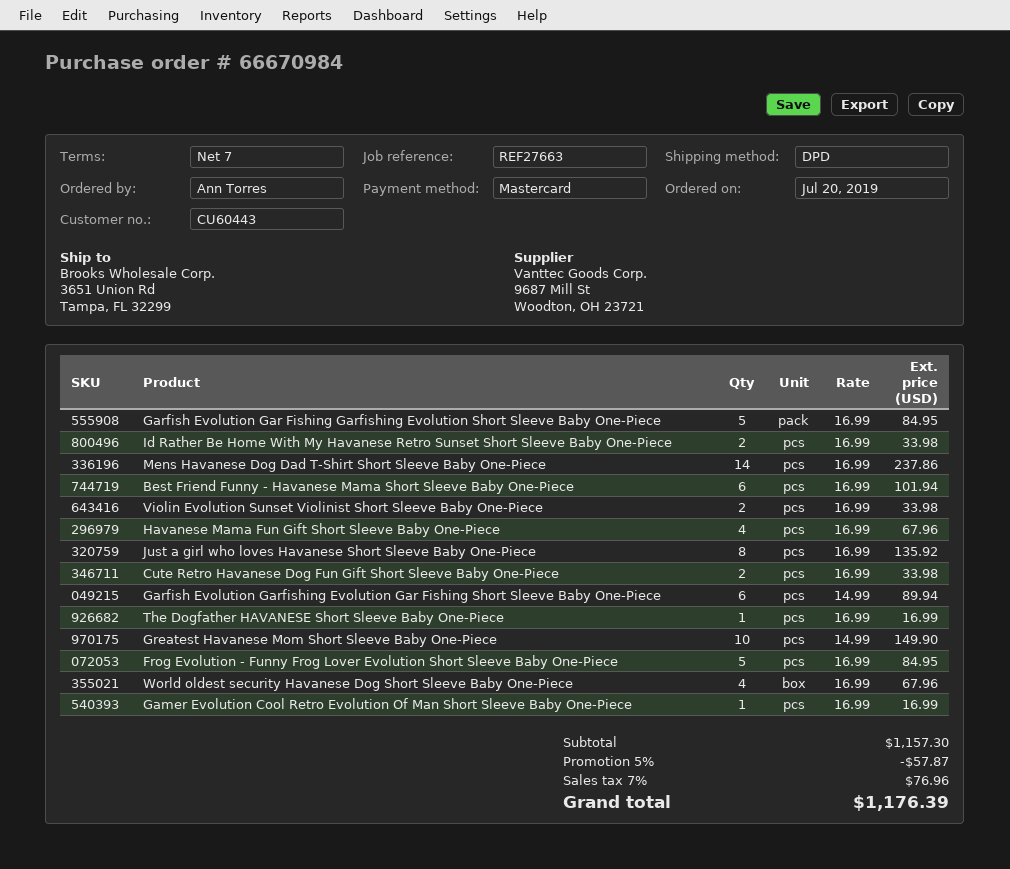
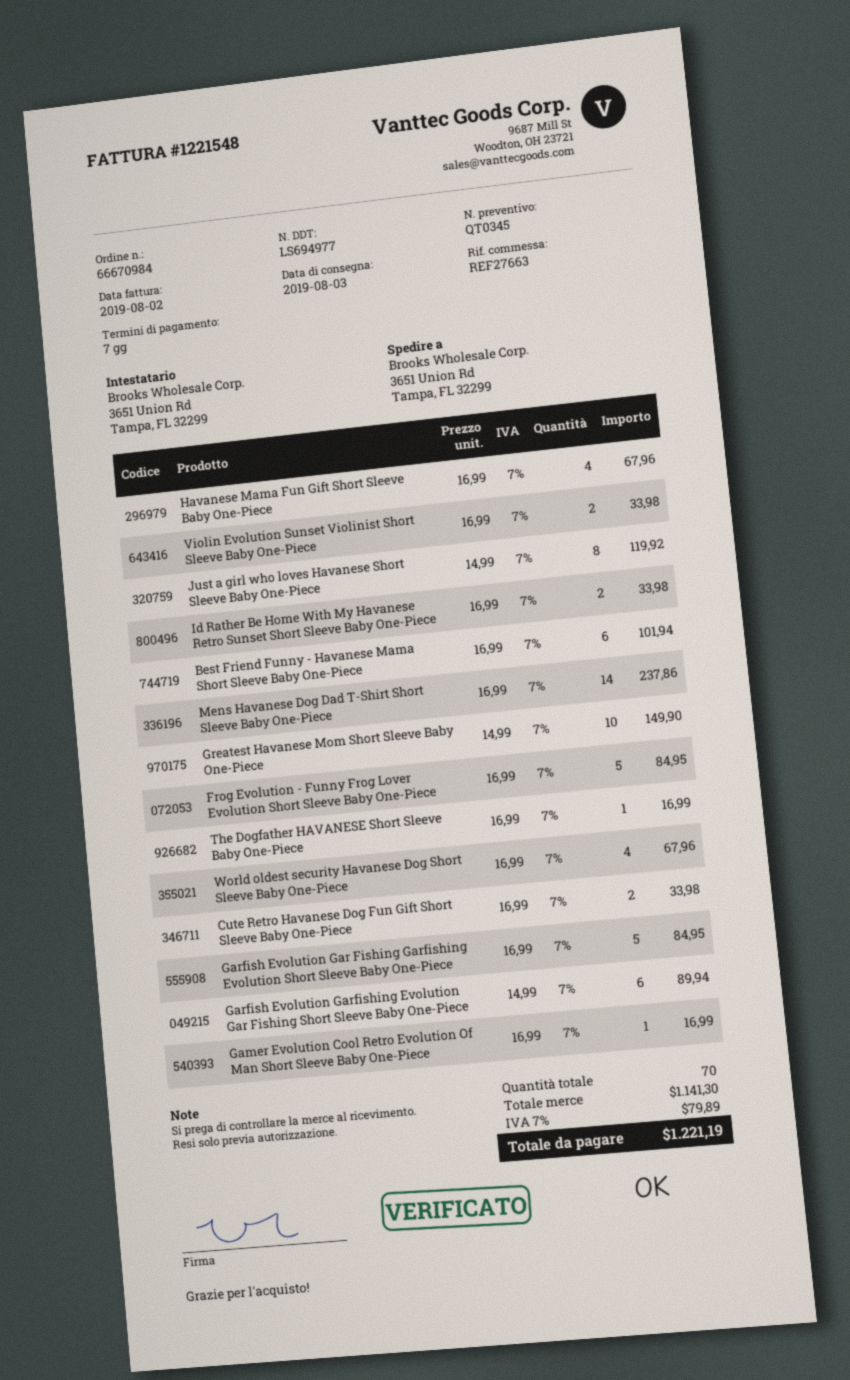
Just a girl who loves Havanese Short Sleeve Baby One-Piece: 8 x 16.99 = 135.92 -> 8 x 14.99 = 119.92
subtotal: 1157.30 -> 1141.30
discount: 5% = 57.87 -> none
tax: 7% = 76.96 -> 7% = 79.89
total: 1176.39 -> 1221.19

